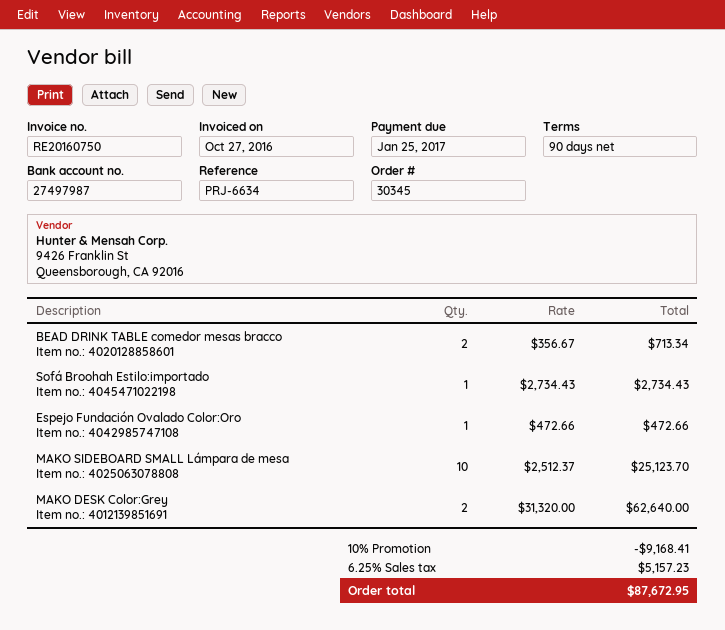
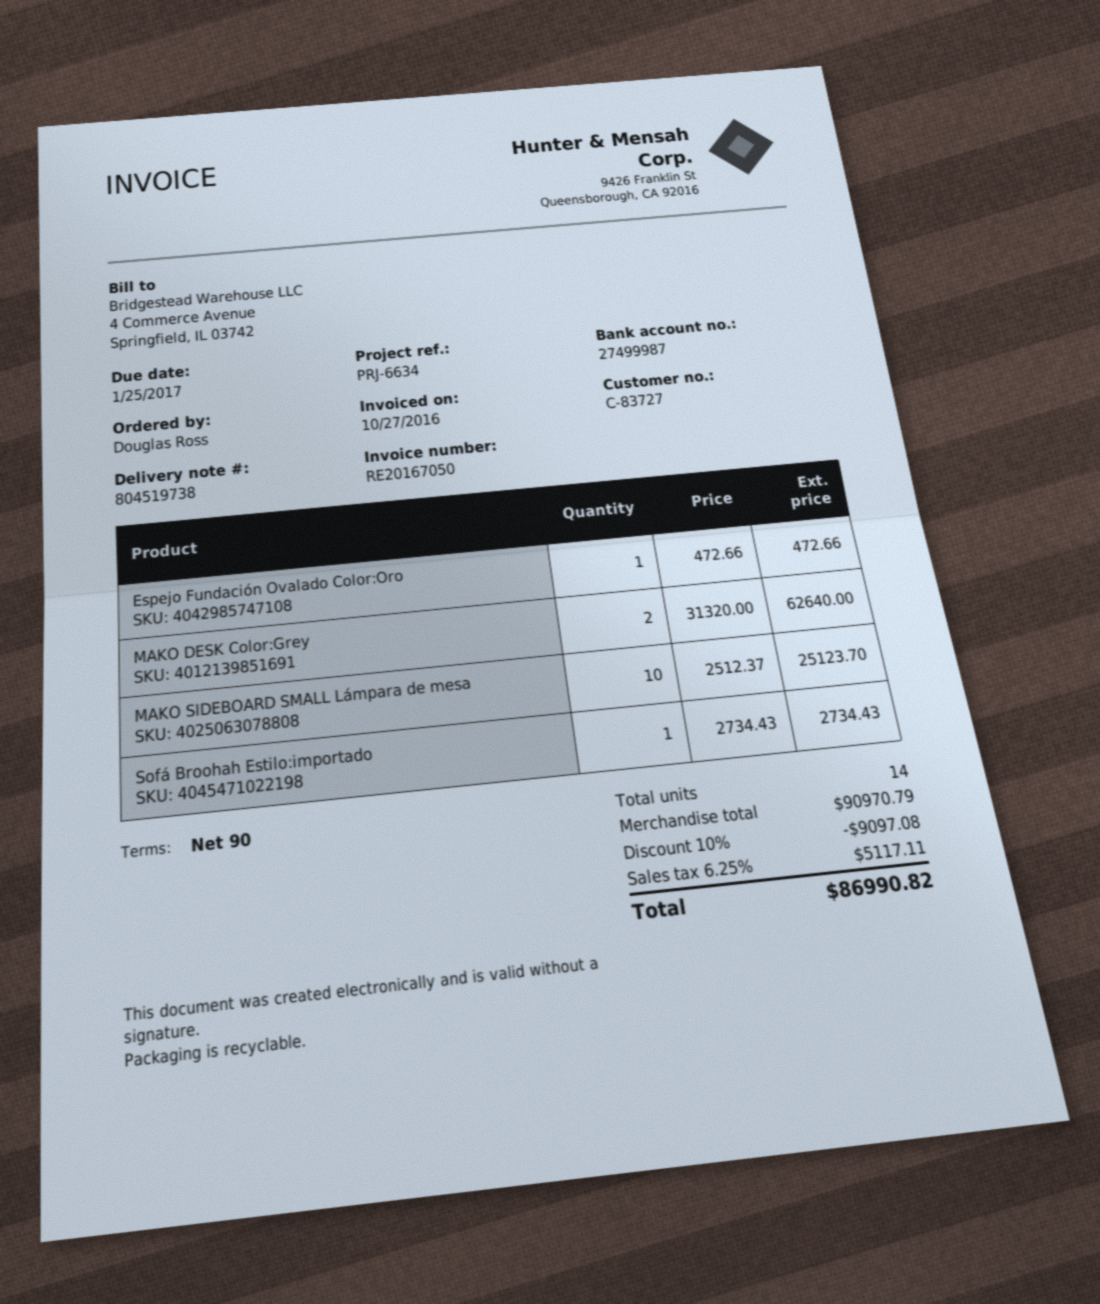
invoice number: RE20160750 -> RE20167050
bank account: 27497987 -> 27499987
BEAD DRINK TABLE comedor mesas bracco: 2 x 356.67 = 713.34 -> none
discount: 10% = 9168.41 -> 10% = 9097.08
tax: 6.25% = 5157.23 -> 6.25% = 5117.11
total: 87672.95 -> 86990.82

